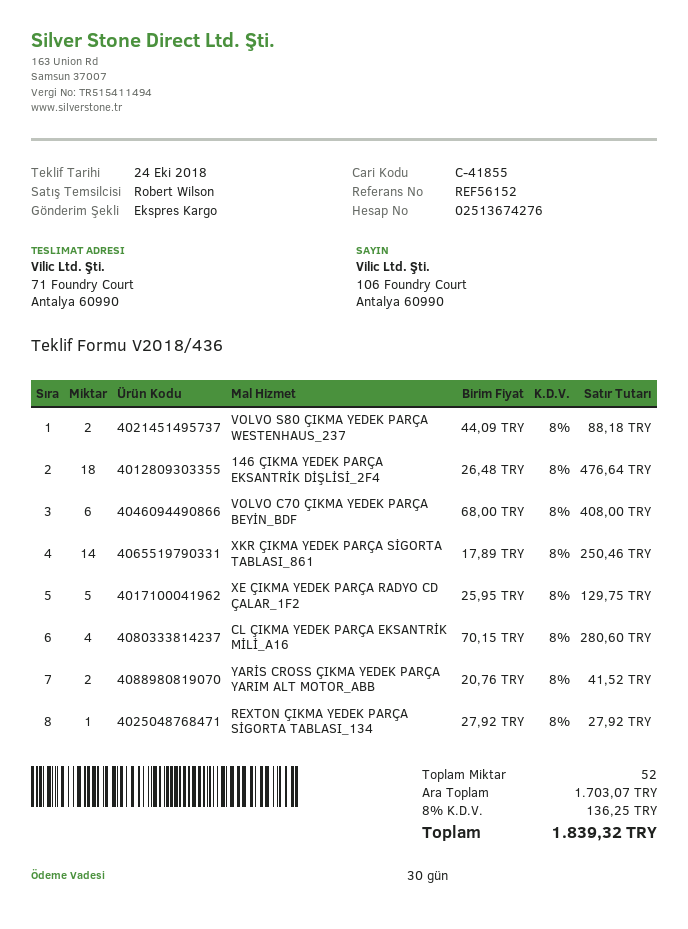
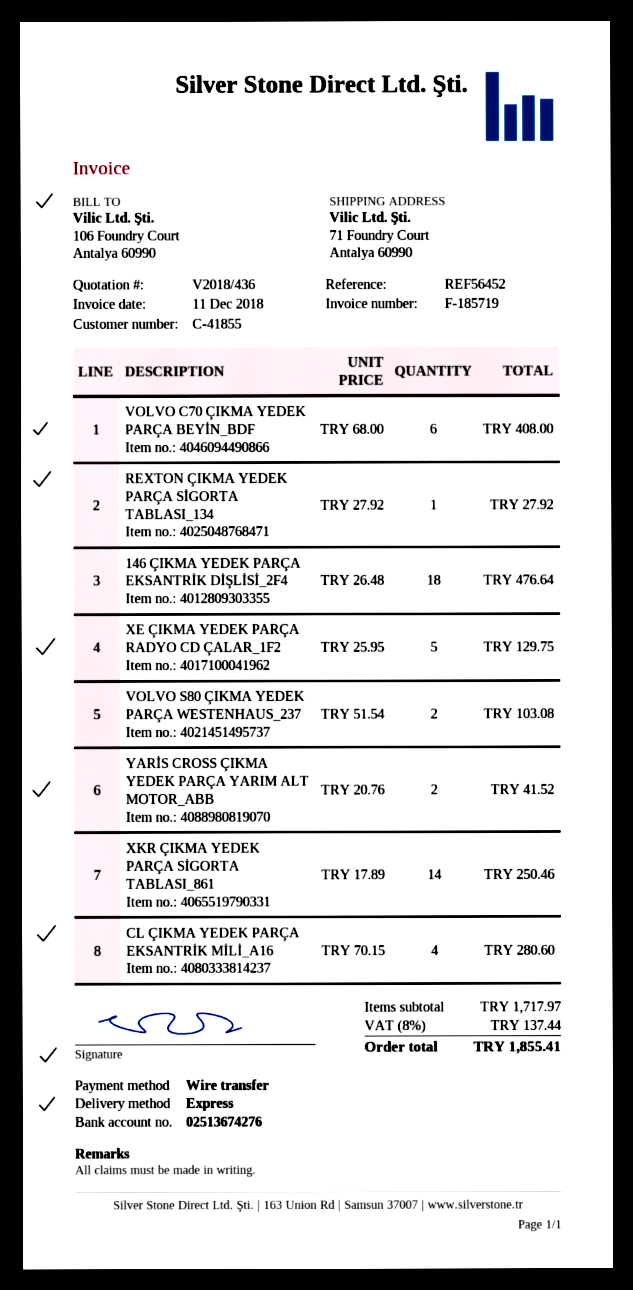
reference: REF56152 -> REF56452
VOLVO S80 ÇIKMA YEDEK PARÇA WESTENHAUS_237: 2 x 44.09 = 88.18 -> 2 x 51.54 = 103.08
subtotal: 1703.07 -> 1717.97
tax: 8% = 136.25 -> 8% = 137.44
total: 1839.32 -> 1855.41

